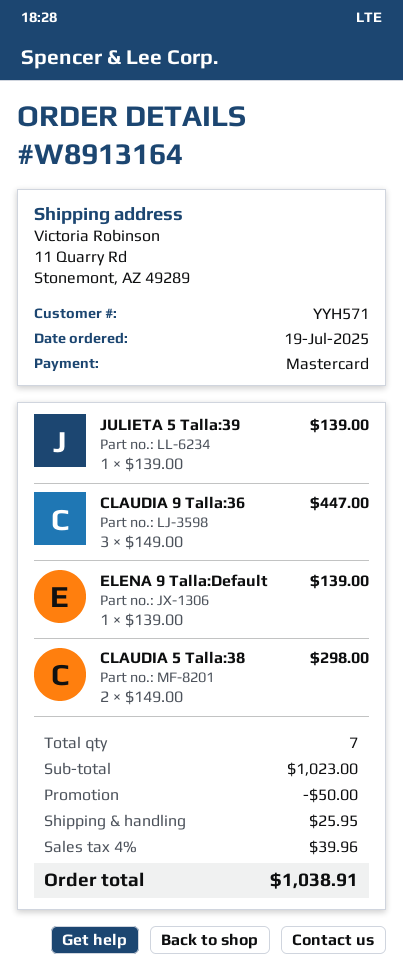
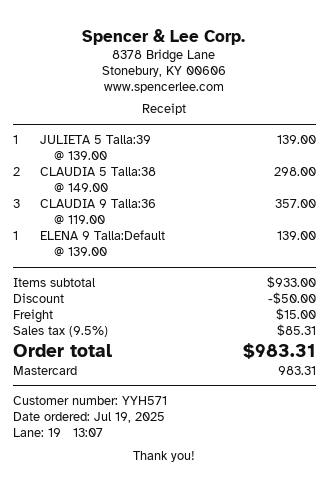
CLAUDIA 9 Talla:36: 3 x 149.00 = 447.00 -> 3 x 119.00 = 357.00
subtotal: 1023.00 -> 933.00
shipping: 25.95 -> 15.00
tax: 4% = 39.96 -> 9.5% = 85.31
total: 1038.91 -> 983.31

